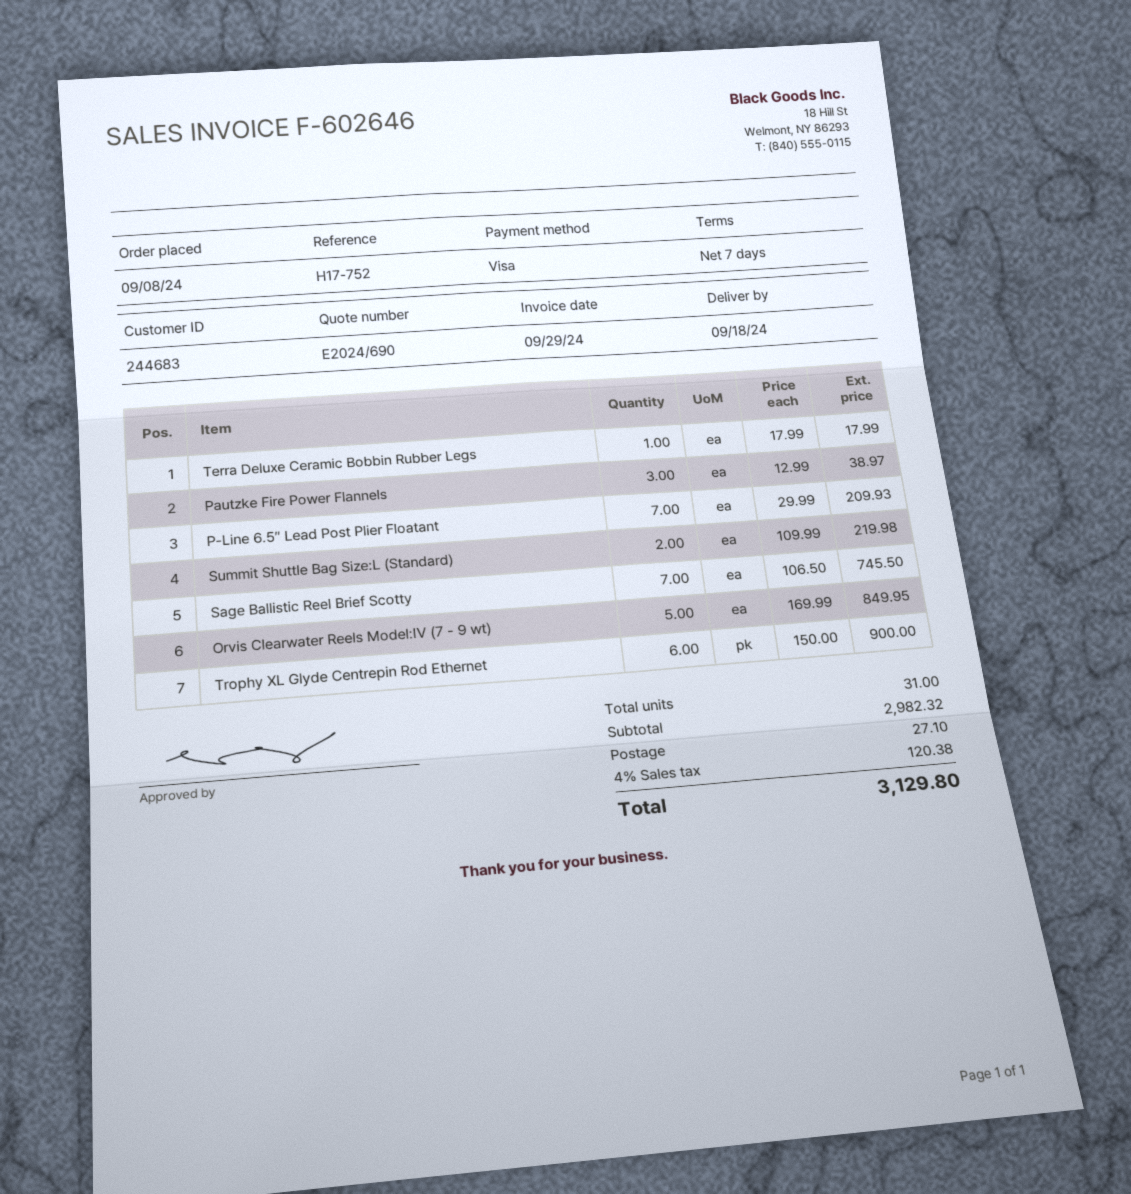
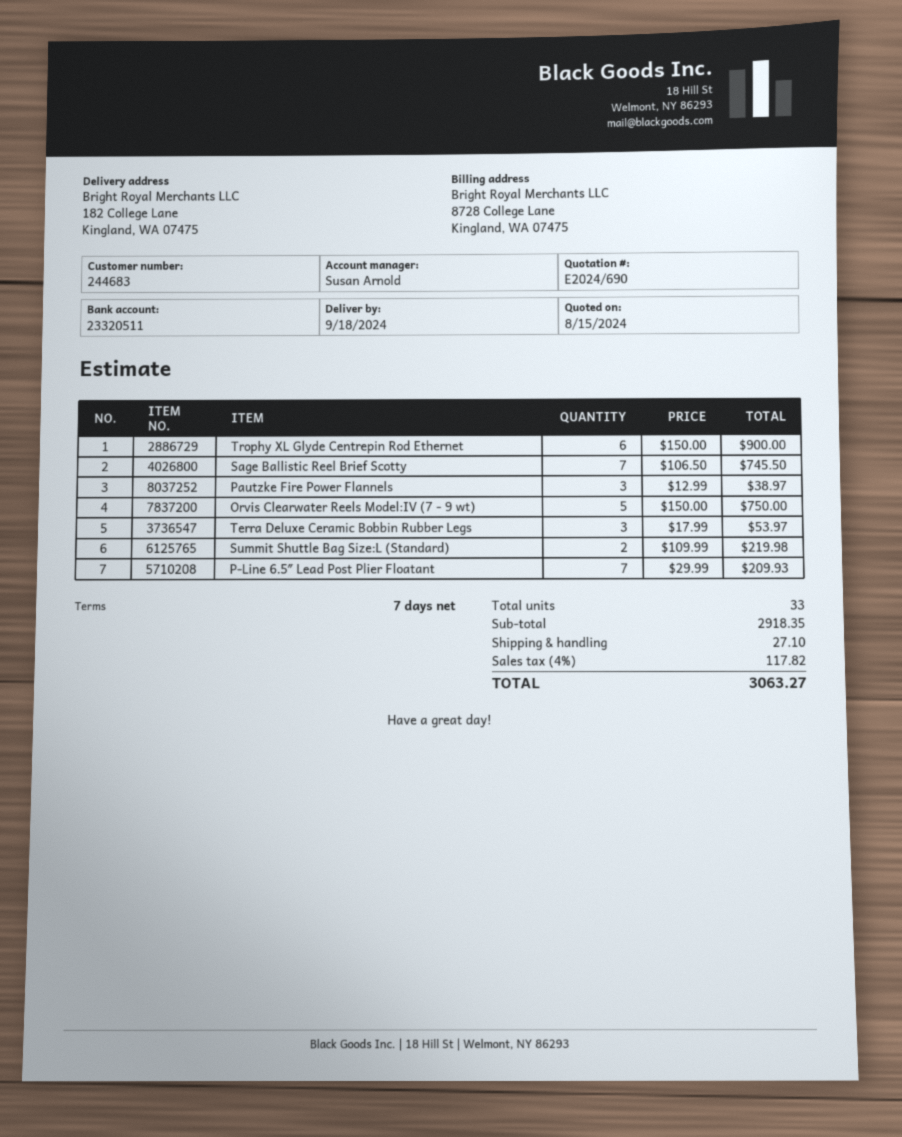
Terra Deluxe Ceramic Bobbin Rubber Legs: 1 x 17.99 = 17.99 -> 3 x 17.99 = 53.97
Orvis Clearwater Reels Model:IV (7 - 9 wt): 5 x 169.99 = 849.95 -> 5 x 150.00 = 750.00
total quantity: 31 -> 33
subtotal: 2982.32 -> 2918.35
tax: 4% = 120.38 -> 4% = 117.82
total: 3129.80 -> 3063.27

